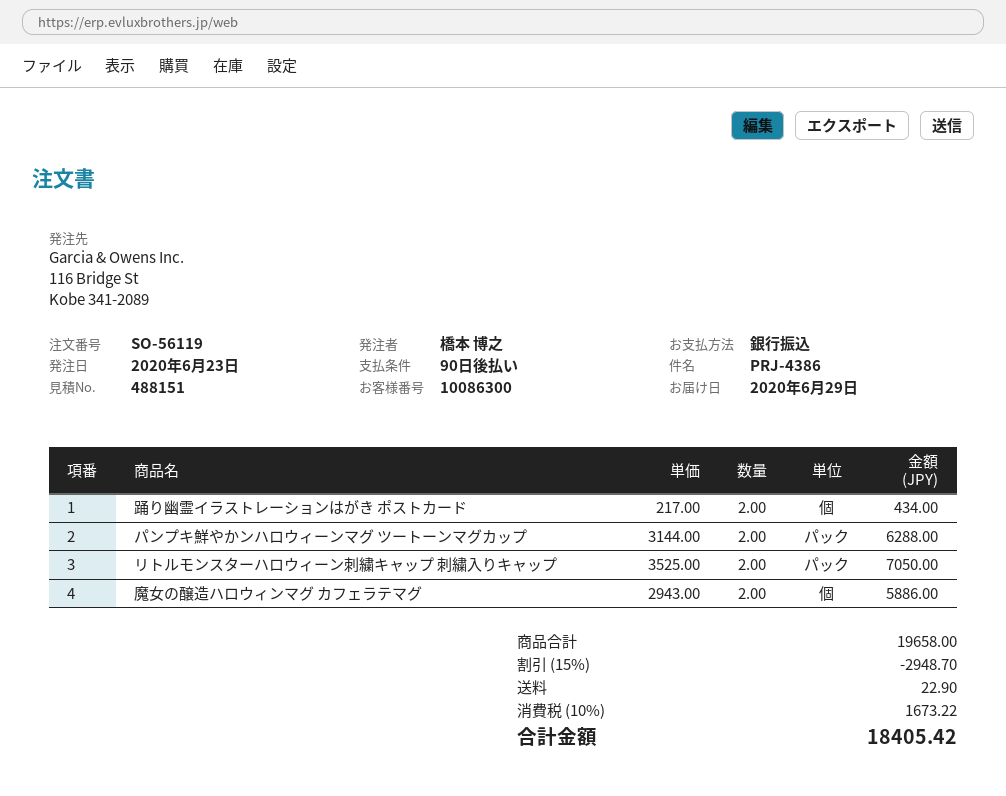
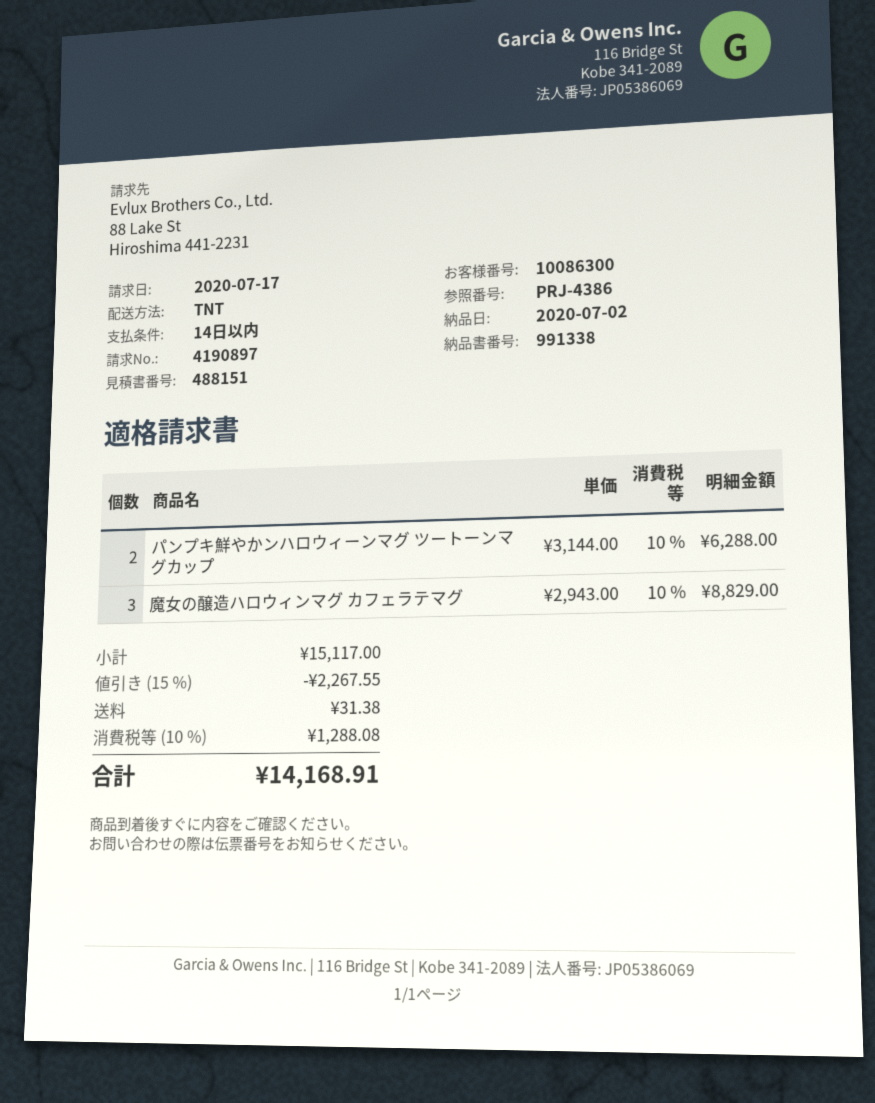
delivery date: 2020-06-29 -> 2020-07-02
payment terms: 90 days -> 14 days
踊り幽霊イラストレーションはがき ポストカード: 2 x 217.00 = 434.00 -> none
リトルモンスターハロウィーン刺繍キャップ 刺繍入りキャップ: 2 x 3525.00 = 7050.00 -> none
魔女の醸造ハロウィンマグ カフェラテマグ: 2 x 2943.00 = 5886.00 -> 3 x 2943.00 = 8829.00
subtotal: 19658.00 -> 15117.00
discount: 15% = 2948.70 -> 15% = 2267.55
shipping: 22.90 -> 31.38
tax: 10% = 1673.22 -> 10% = 1288.08
total: 18405.42 -> 14168.91

